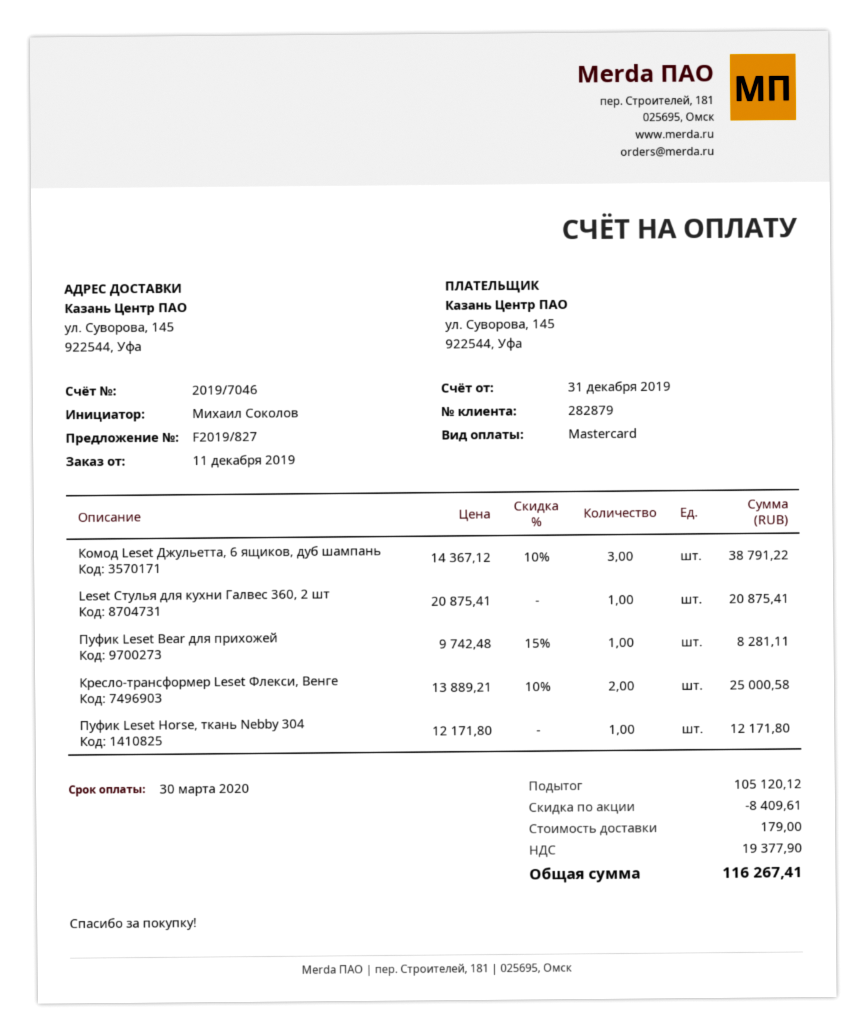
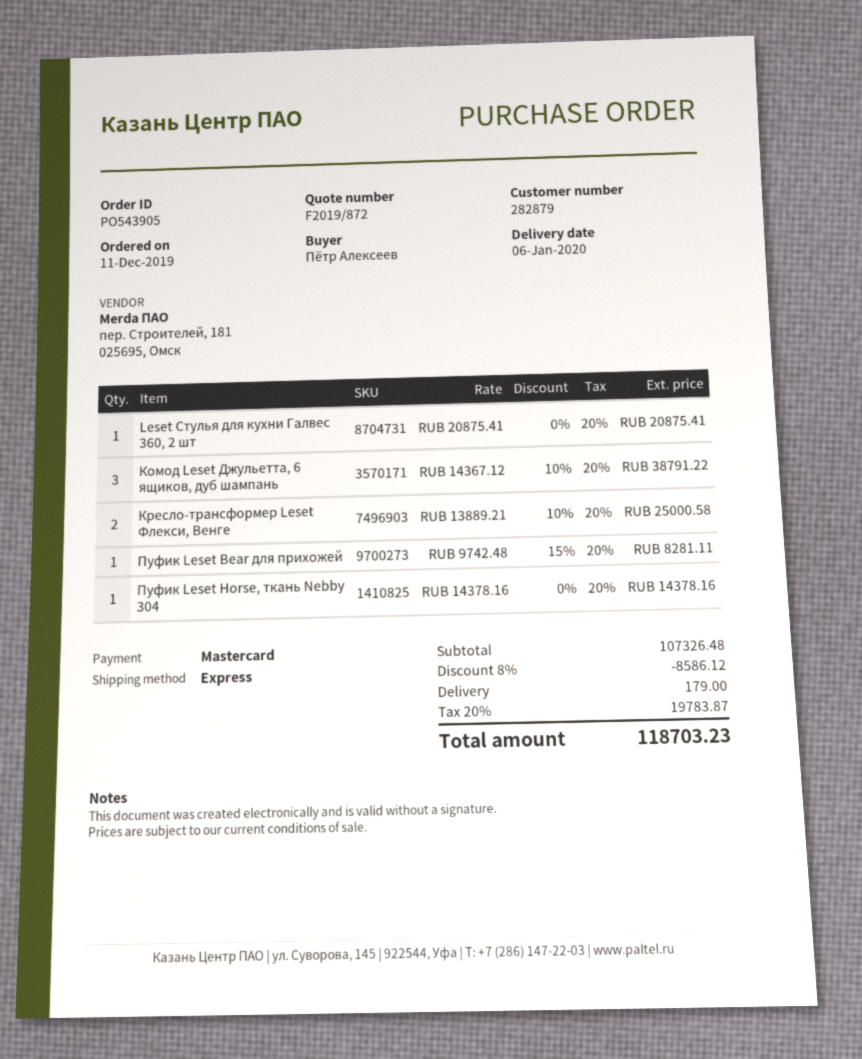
quote number: F2019/827 -> F2019/872
ordered by: Михаил Соколов -> Пётр Алексеев
Пуфик Leset Horse, ткань Nebby 304: 1 x 12171.80 = 12171.80 -> 1 x 14378.16 = 14378.16
subtotal: 105120.12 -> 107326.48
discount: 8409.61 -> 8586.12
tax: 19377.90 -> 19783.87
total: 116267.41 -> 118703.23

